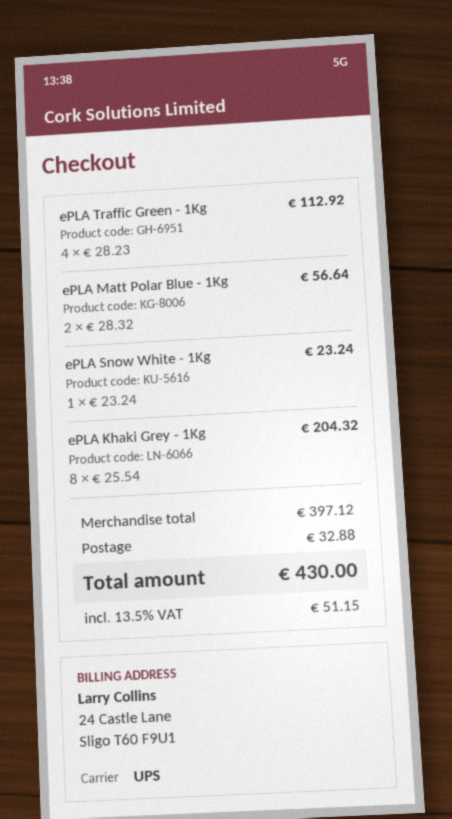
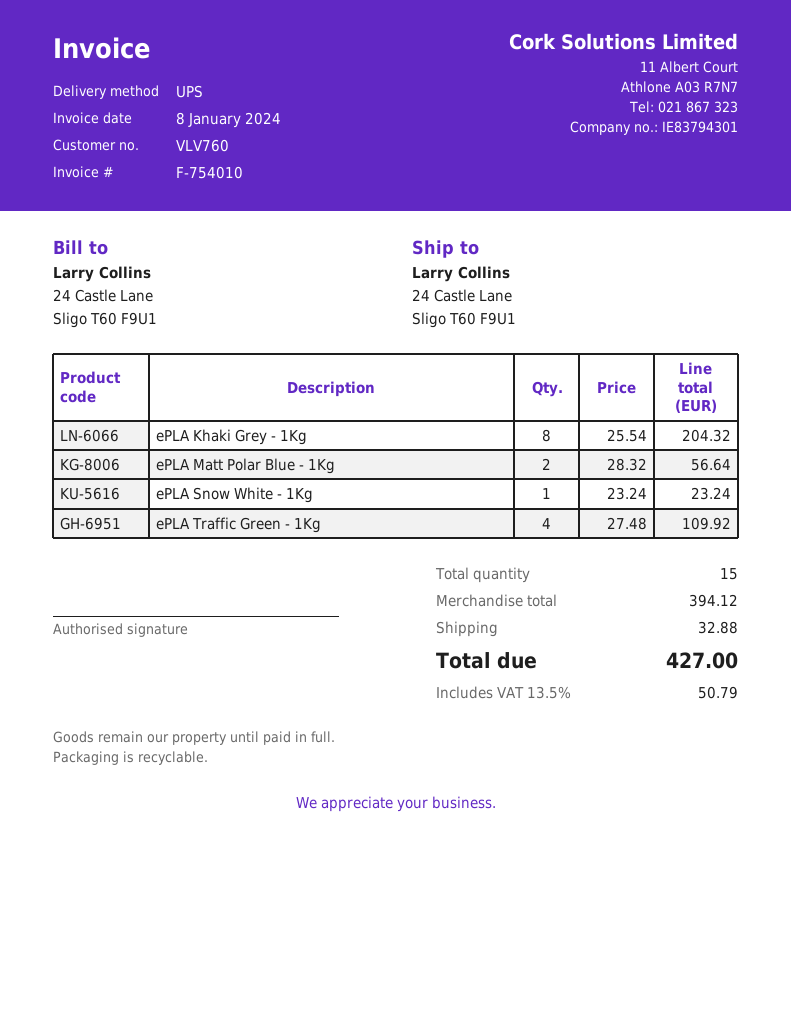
ePLA Traffic Green - 1Kg: 4 x 28.23 = 112.92 -> 4 x 27.48 = 109.92
subtotal: 397.12 -> 394.12
tax: 13.5% = 51.15 -> 13.5% = 50.79
total: 430.00 -> 427.00

